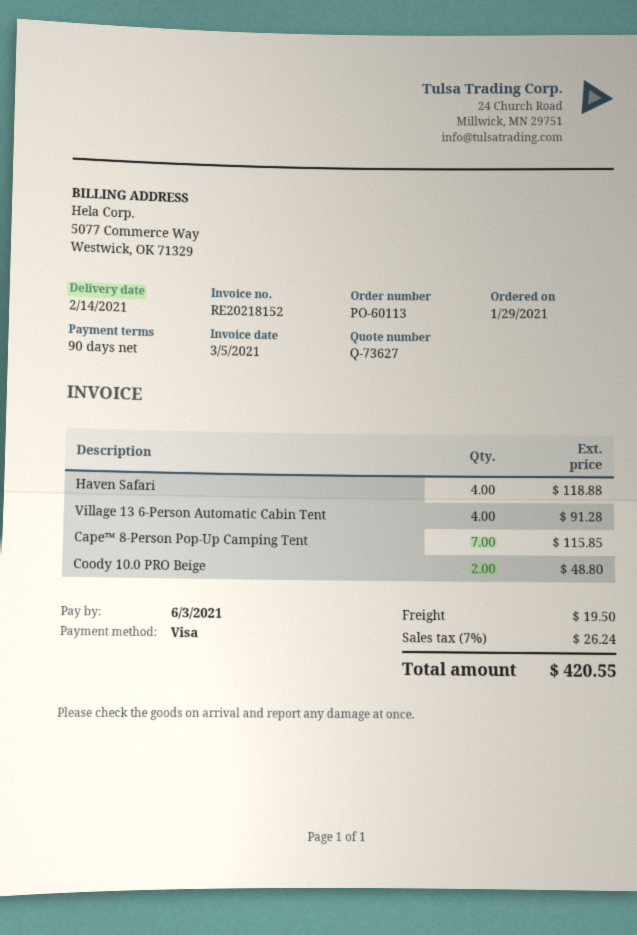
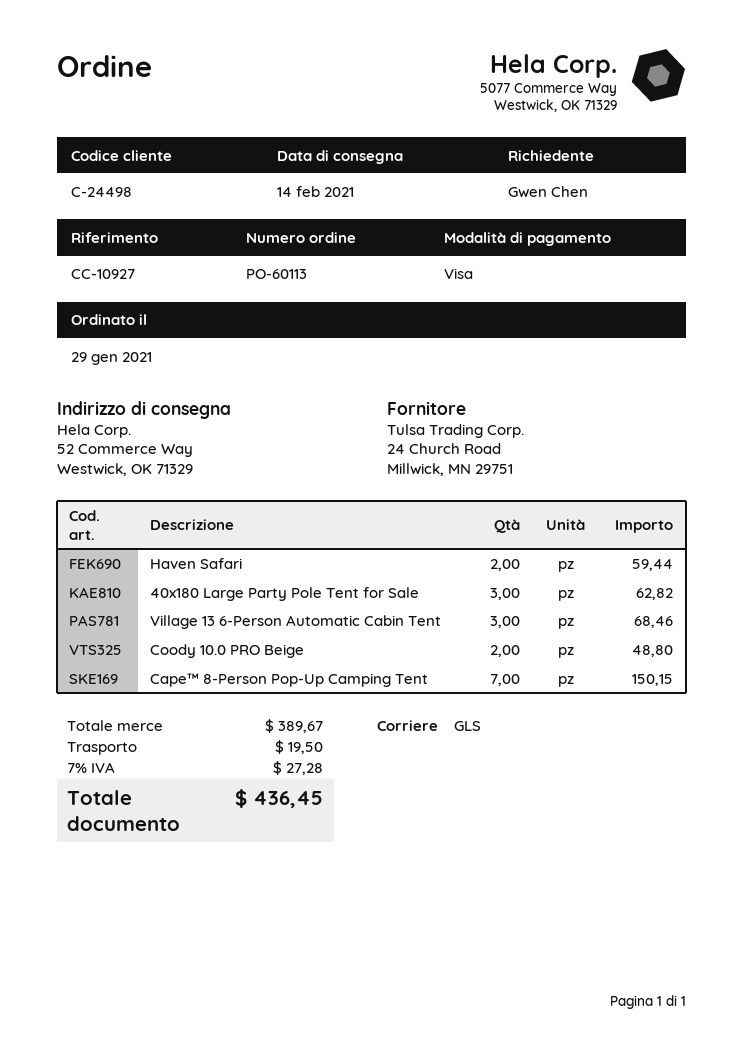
Haven Safari: 4 for 118.88 -> 2 for 59.44
Village 13 6-Person Automatic Cabin Tent: 4 for 91.28 -> 3 for 68.46
Cape™ 8-Person Pop-Up Camping Tent: 7 for 115.85 -> 7 for 150.15
40x180 Large Party Pole Tent for Sale: none -> 3 for 62.82
tax: 7% = 26.24 -> 7% = 27.28
total: 420.55 -> 436.45

